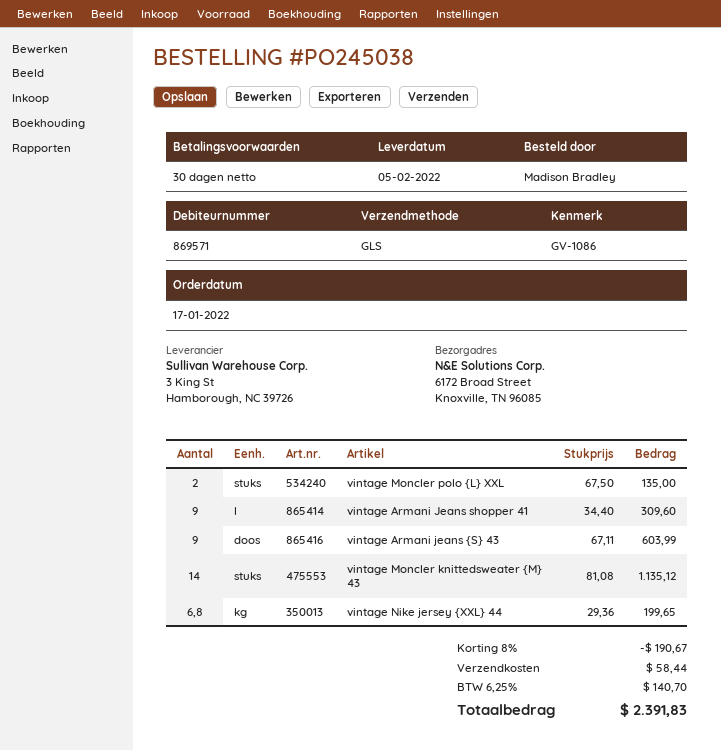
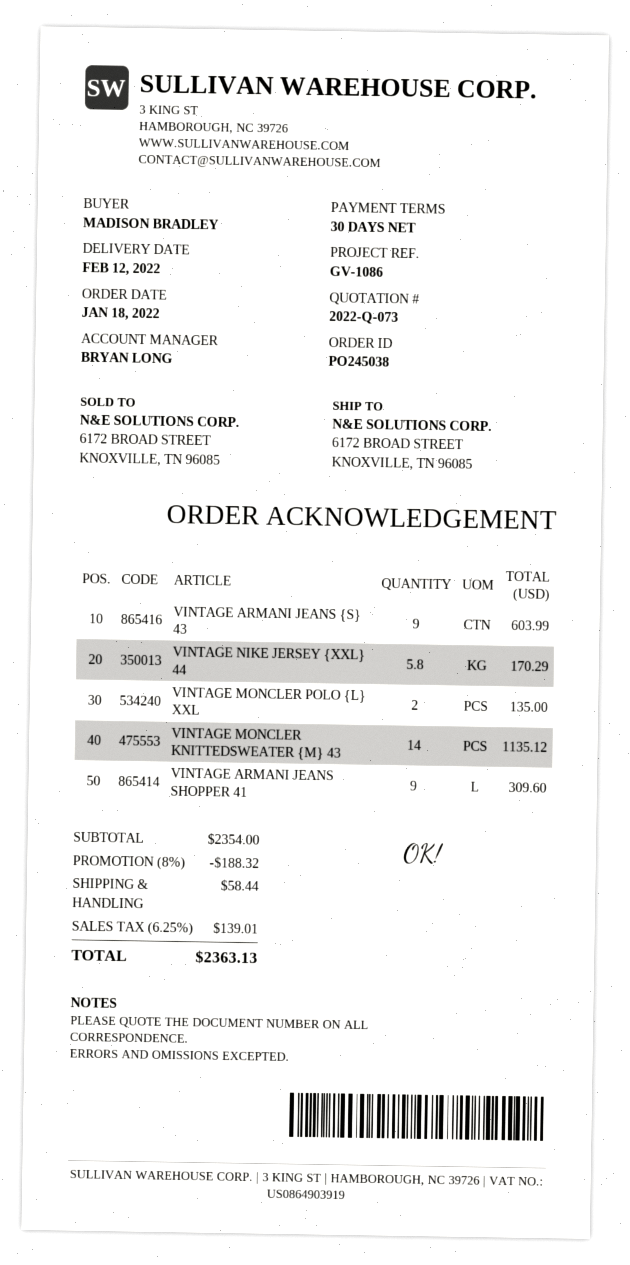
order date: 2022-01-17 -> 2022-01-18
delivery date: 2022-02-05 -> 2022-02-12
vintage Nike jersey {XXL} 44: 6.8 for 199.65 -> 5.8 for 170.29
discount: 8% = 190.67 -> 8% = 188.32
tax: 6.25% = 140.70 -> 6.25% = 139.01
total: 2391.83 -> 2363.13

